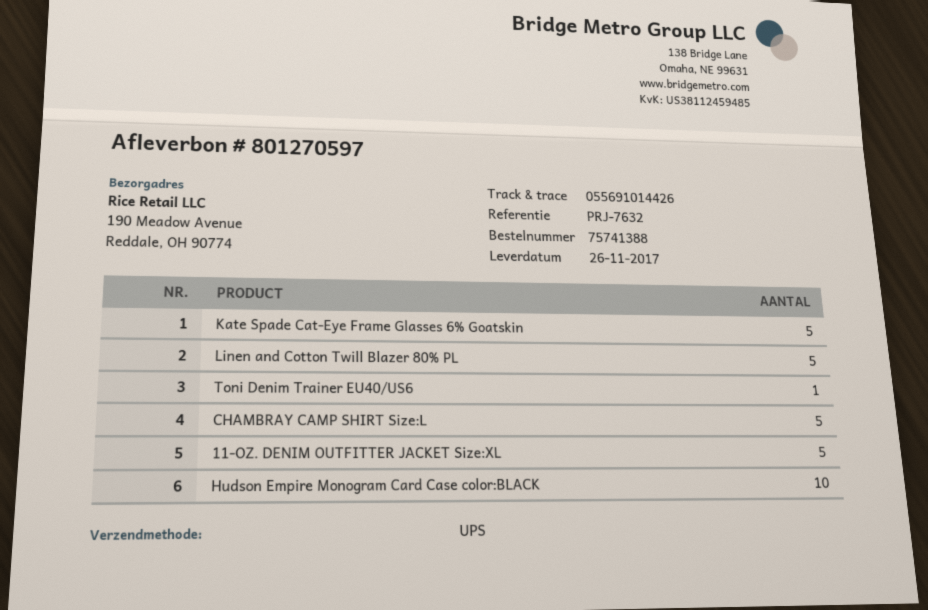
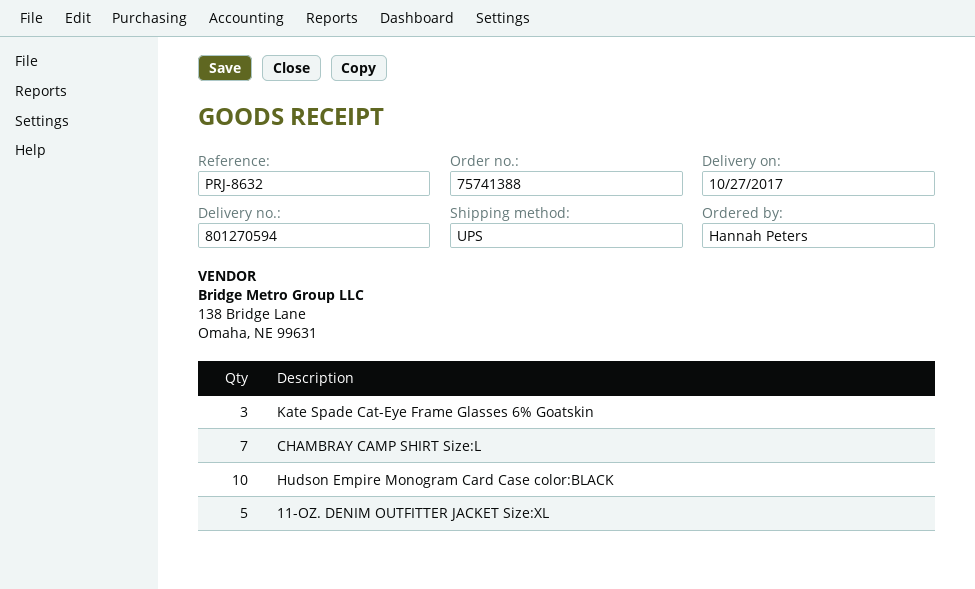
delivery note number: 801270597 -> 801270594
delivery date: 2017-11-26 -> 2017-10-27
reference: PRJ-7632 -> PRJ-8632
Kate Spade Cat-Eye Frame Glasses 6% Goatskin: 5 -> 3
Linen and Cotton Twill Blazer 80% PL: 5 -> none
Toni Denim Trainer EU40/US6: 1 -> none
CHAMBRAY CAMP SHIRT Size:L: 5 -> 7

